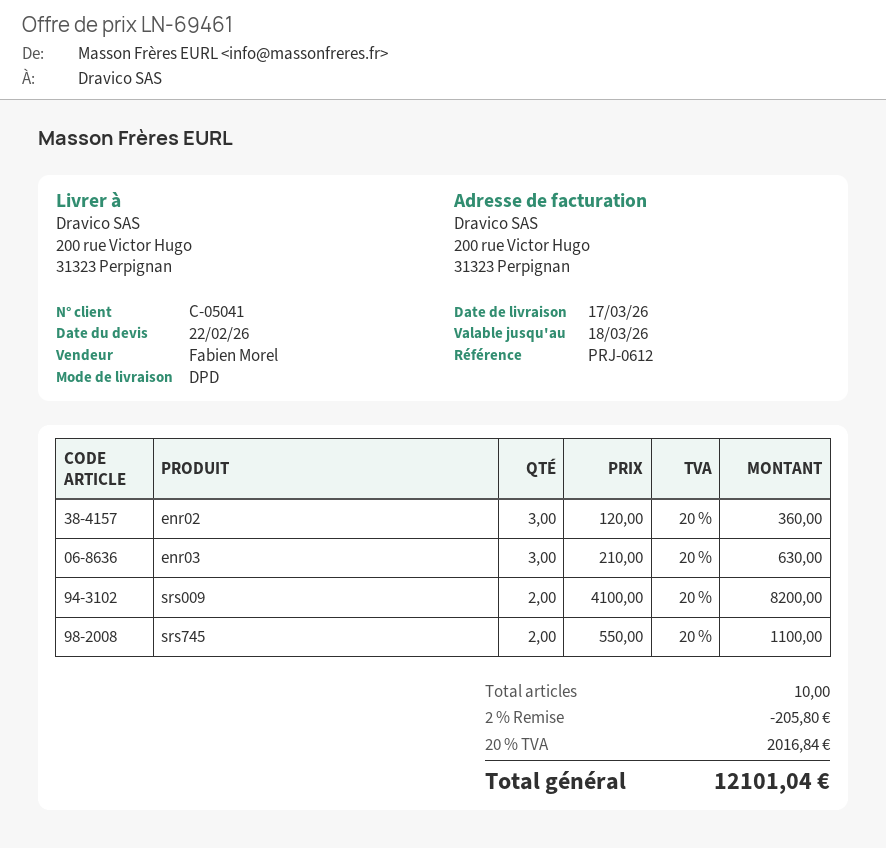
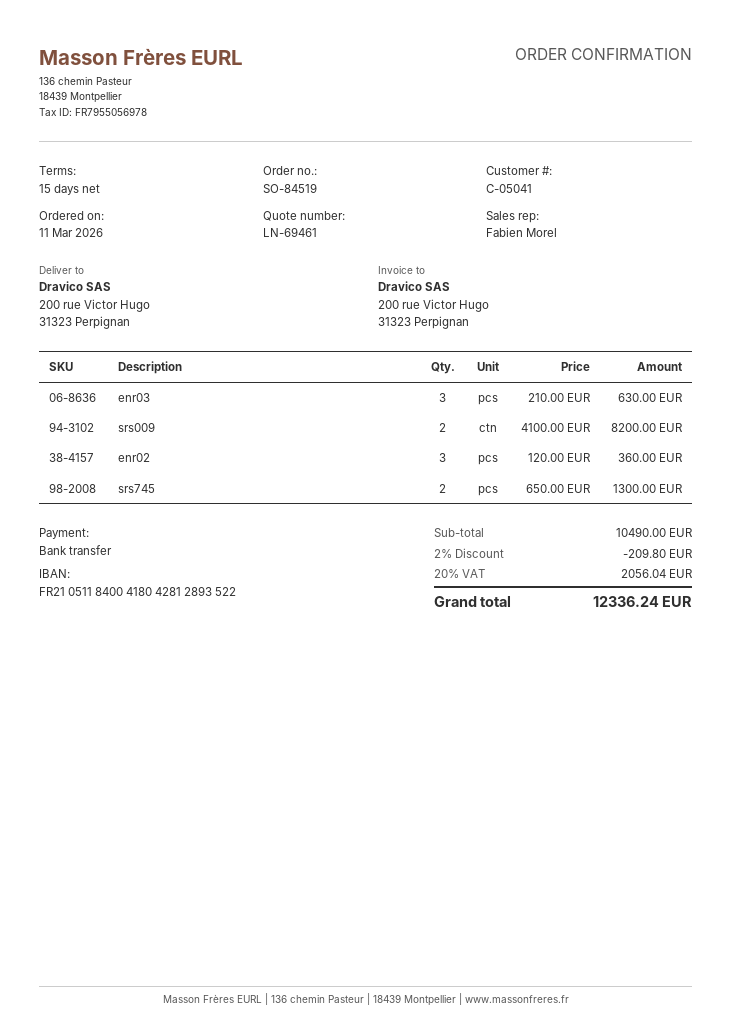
srs745: 2 x 550.00 = 1100.00 -> 2 x 650.00 = 1300.00
discount: 2% = 205.80 -> 2% = 209.80
tax: 20% = 2016.84 -> 20% = 2056.04
total: 12101.04 -> 12336.24

